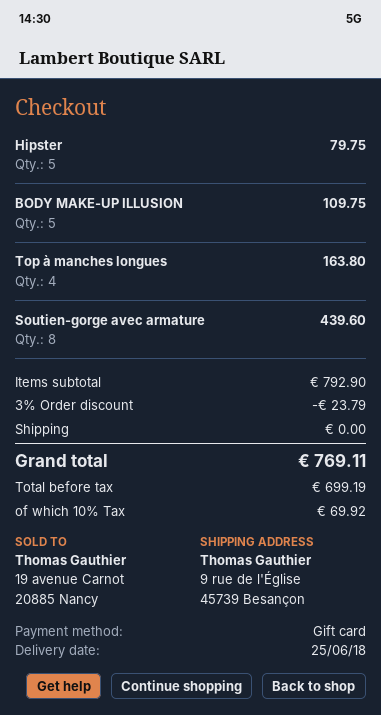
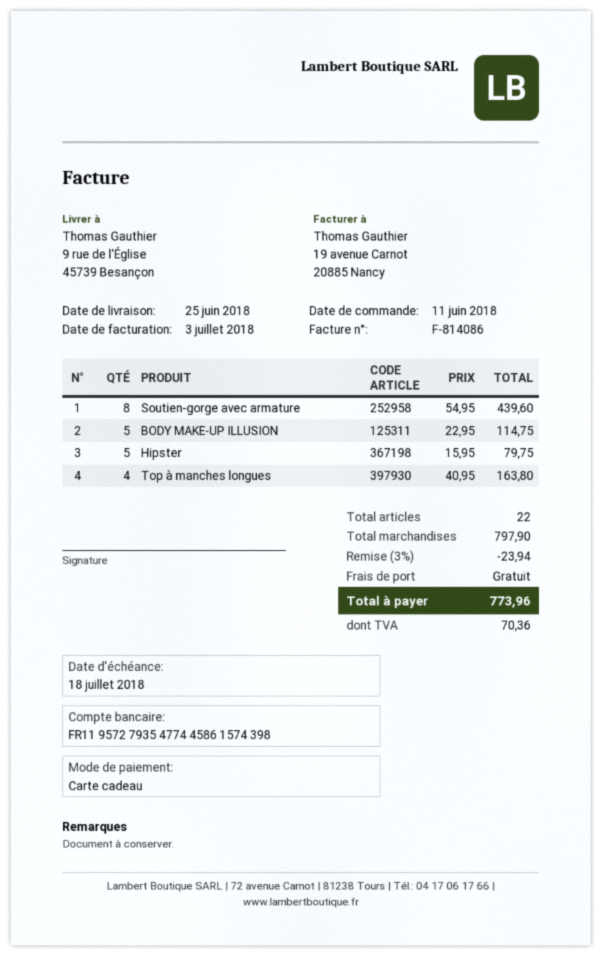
BODY MAKE-UP ILLUSION: 5 for 109.75 -> 5 for 114.75
subtotal: 792.90 -> 797.90
discount: 3% = 23.79 -> 3% = 23.94
tax: 69.92 -> 70.36
total: 769.11 -> 773.96

